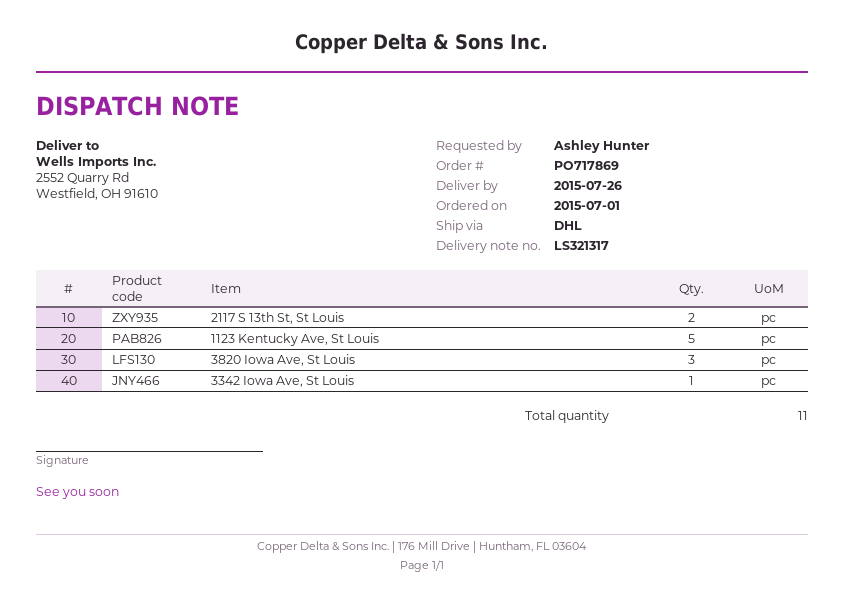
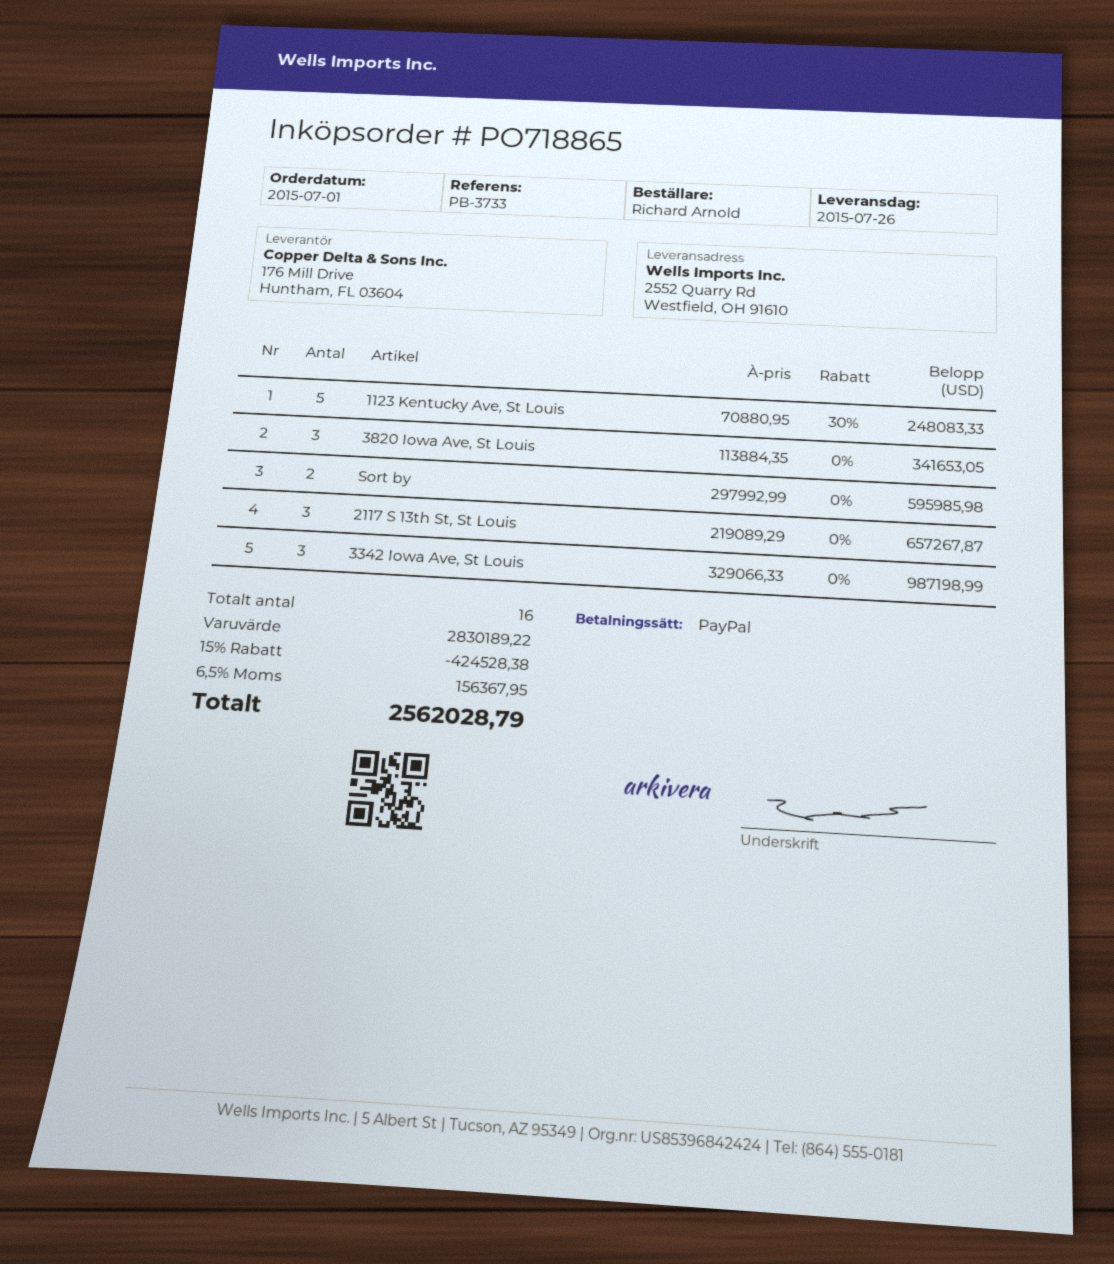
order number: PO717869 -> PO718865
ordered by: Ashley Hunter -> Richard Arnold
2117 S 13th St, St Louis: 2 -> 3
3342 Iowa Ave, St Louis: 1 -> 3
Sort by: none -> 2
total quantity: 11 -> 16

